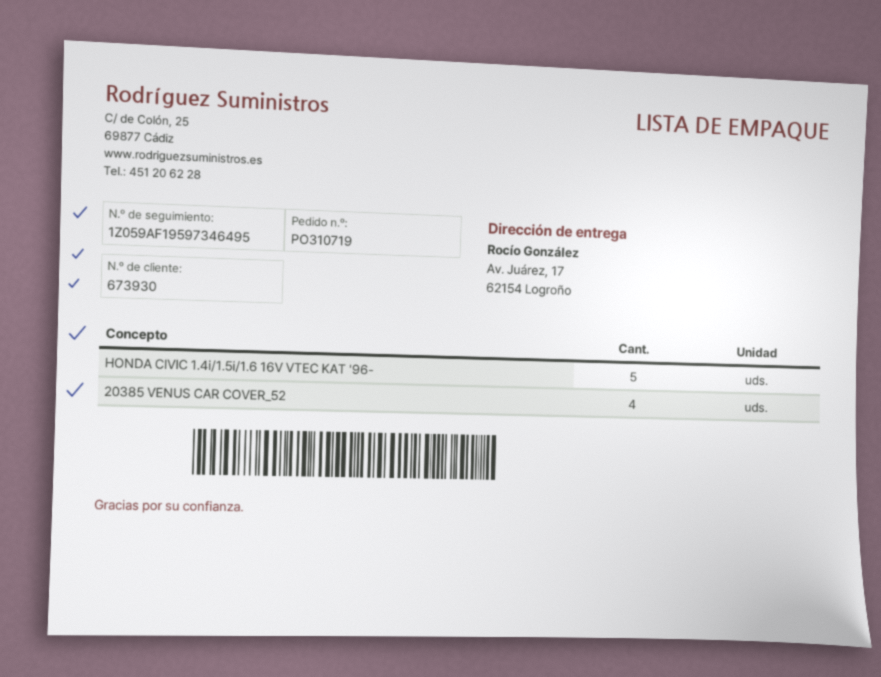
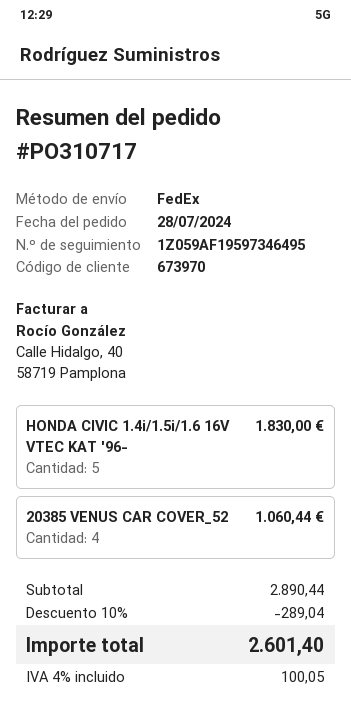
order number: PO310719 -> PO310717
customer number: 673930 -> 673970

